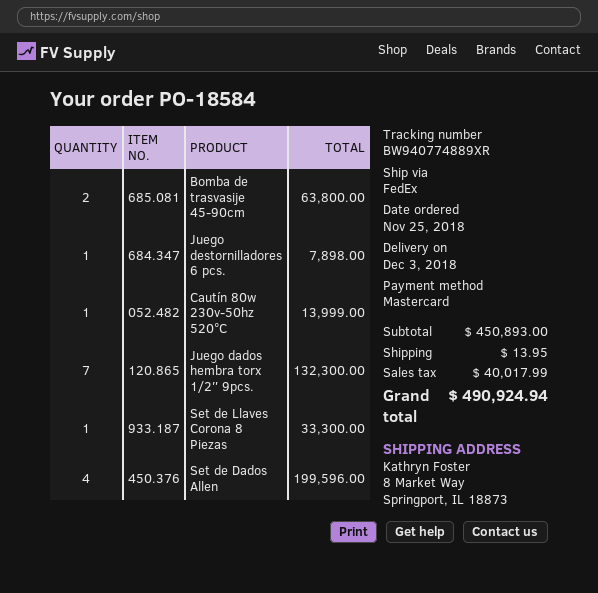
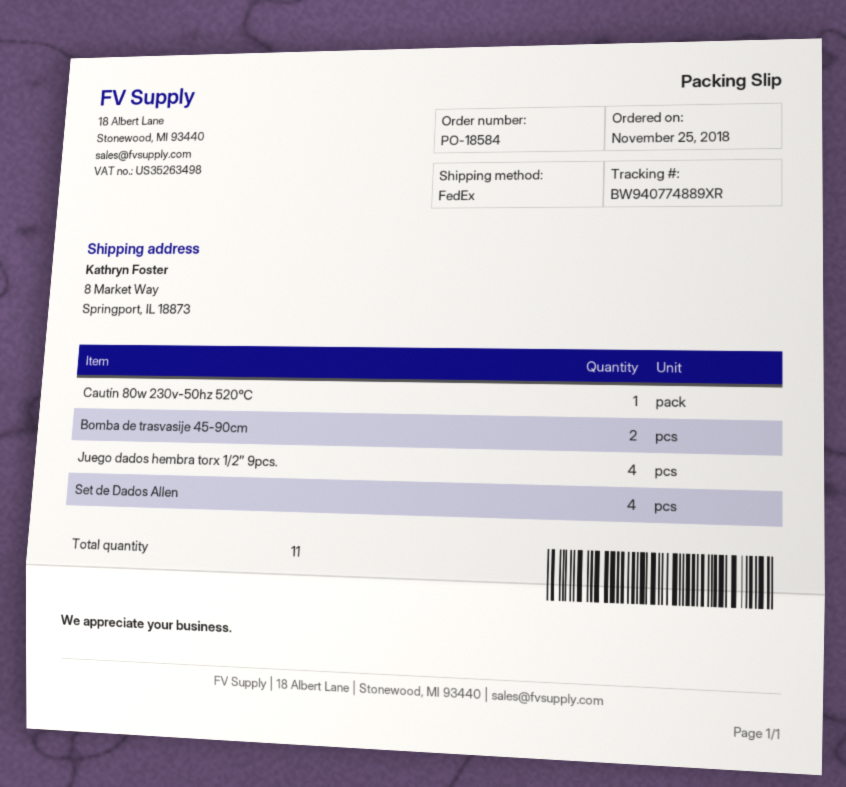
Juego destornilladores 6 pcs.: 1 -> none
Juego dados hembra torx 1/2″ 9pcs.: 7 -> 4
Set de Llaves Corona 8 Piezas: 1 -> none

